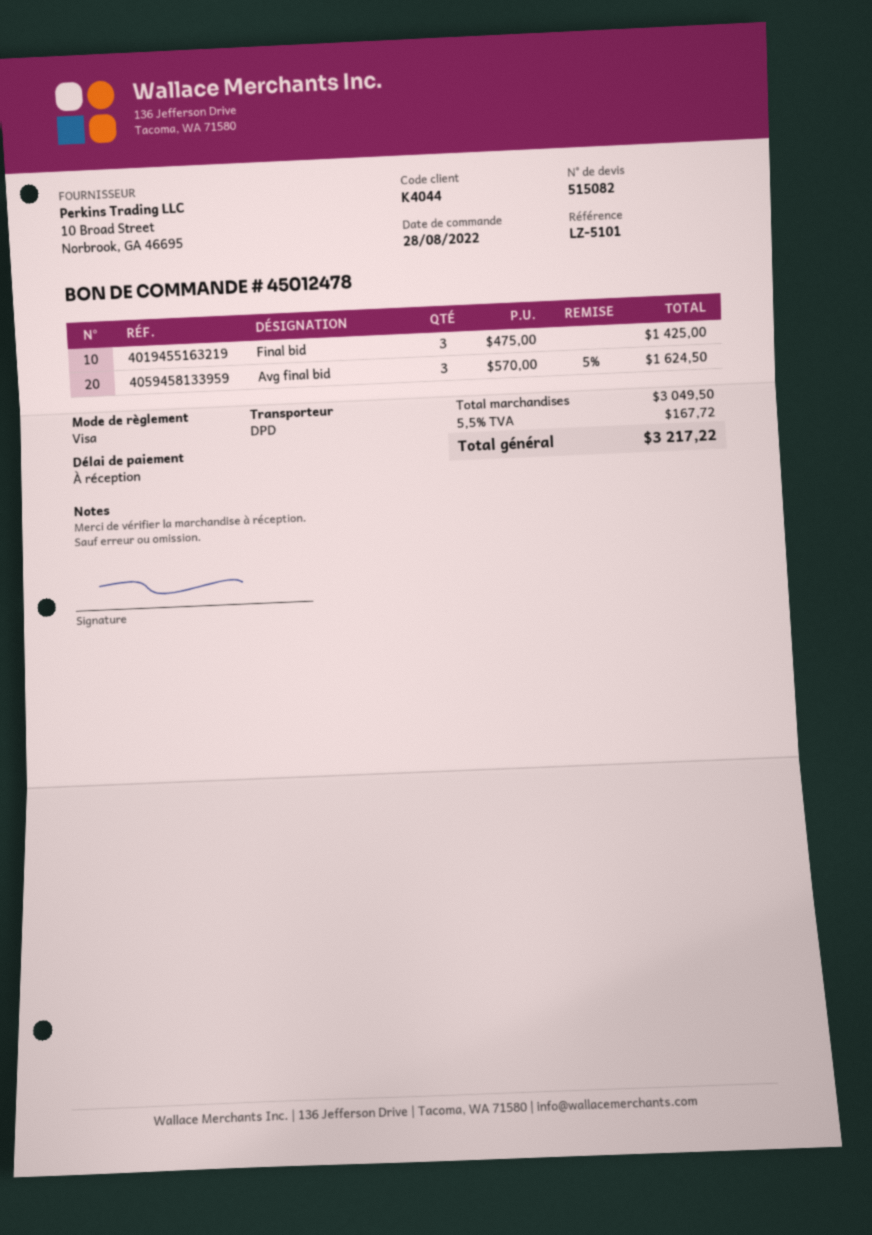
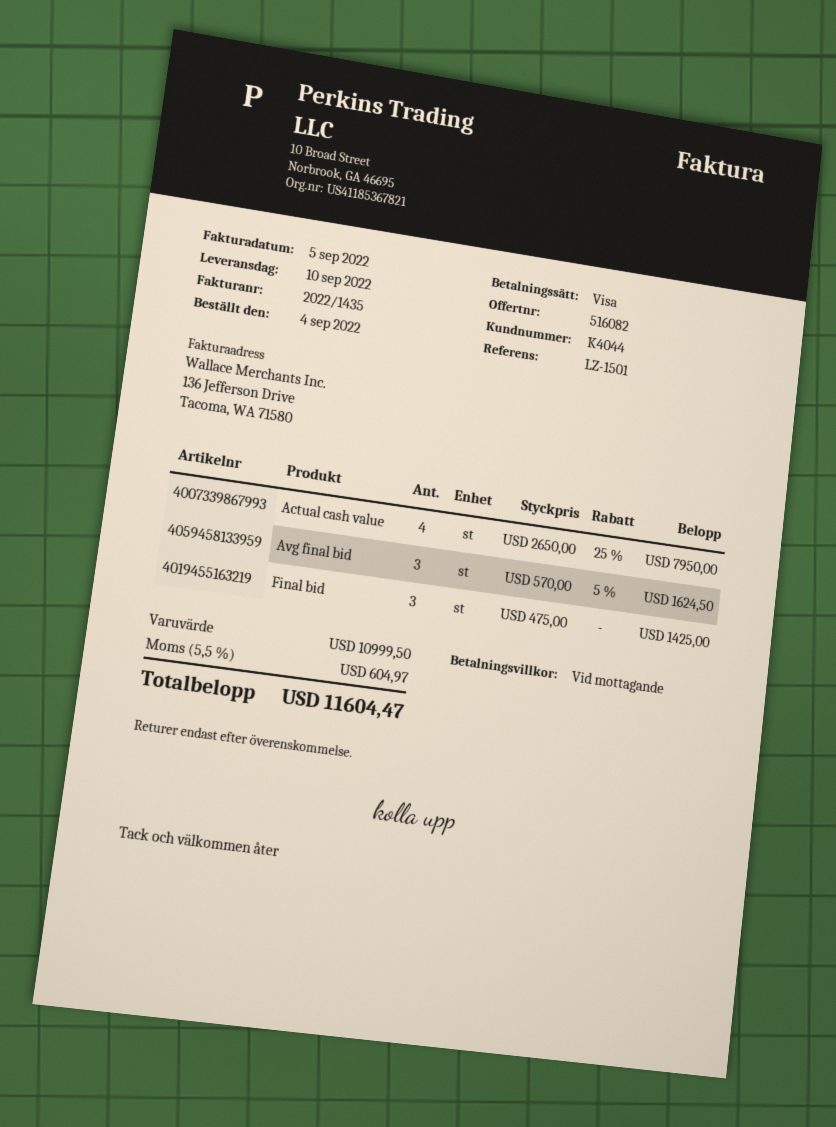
quote number: 515082 -> 516082
order date: 2022-08-28 -> 2022-09-04
reference: LZ-5101 -> LZ-1501
Actual cash value: none -> 4 x 2650.00 - 25% = 7950.00
subtotal: 3049.50 -> 10999.50
tax: 5.5% = 167.72 -> 5.5% = 604.97
total: 3217.22 -> 11604.47

